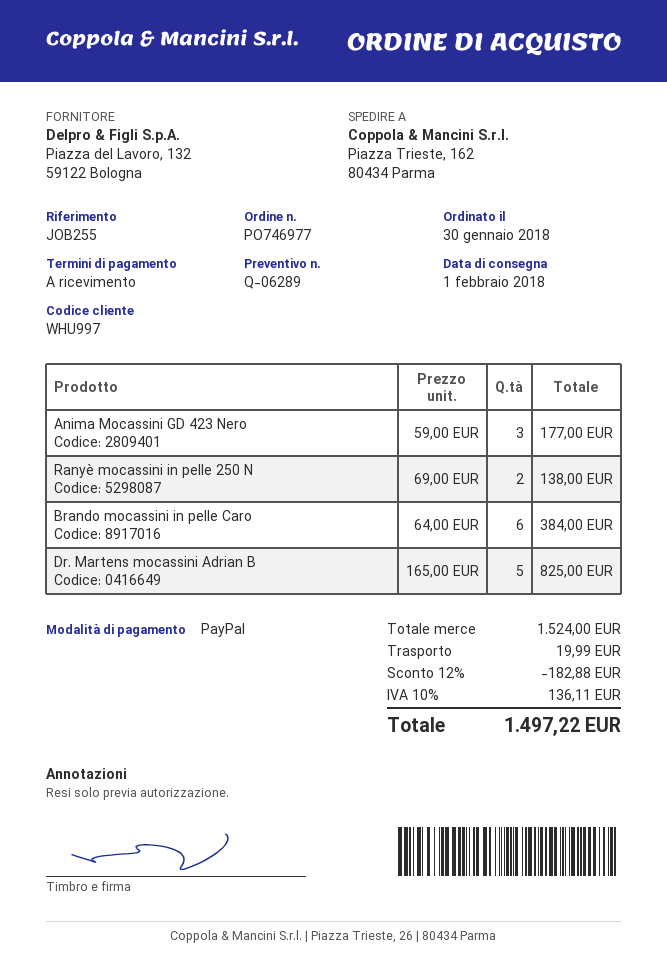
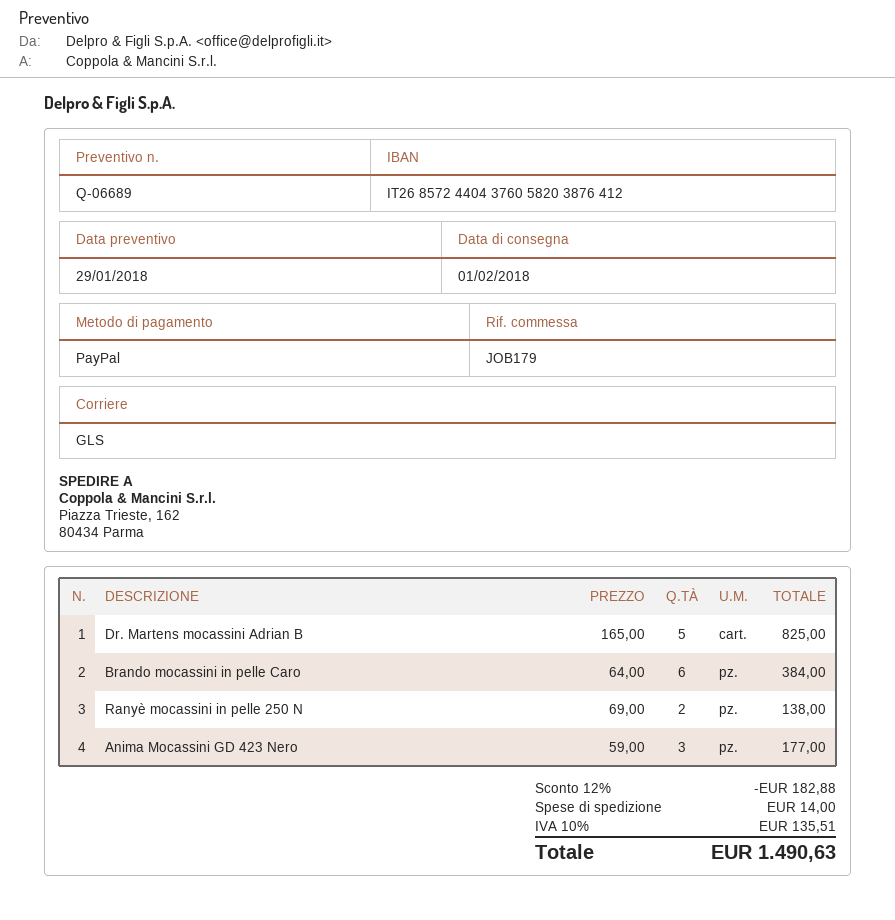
quote number: Q-06289 -> Q-06689
reference: JOB255 -> JOB179
shipping: 19.99 -> 14.00
tax: 10% = 136.11 -> 10% = 135.51
total: 1497.22 -> 1490.63

